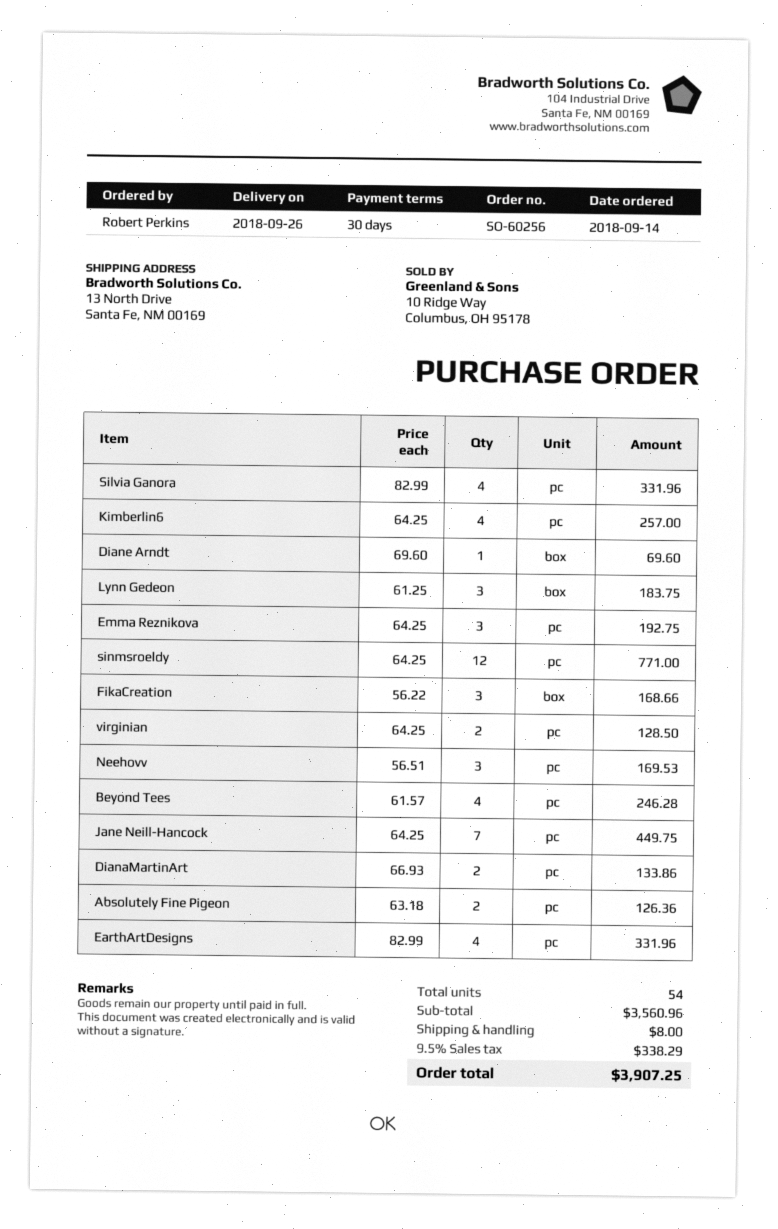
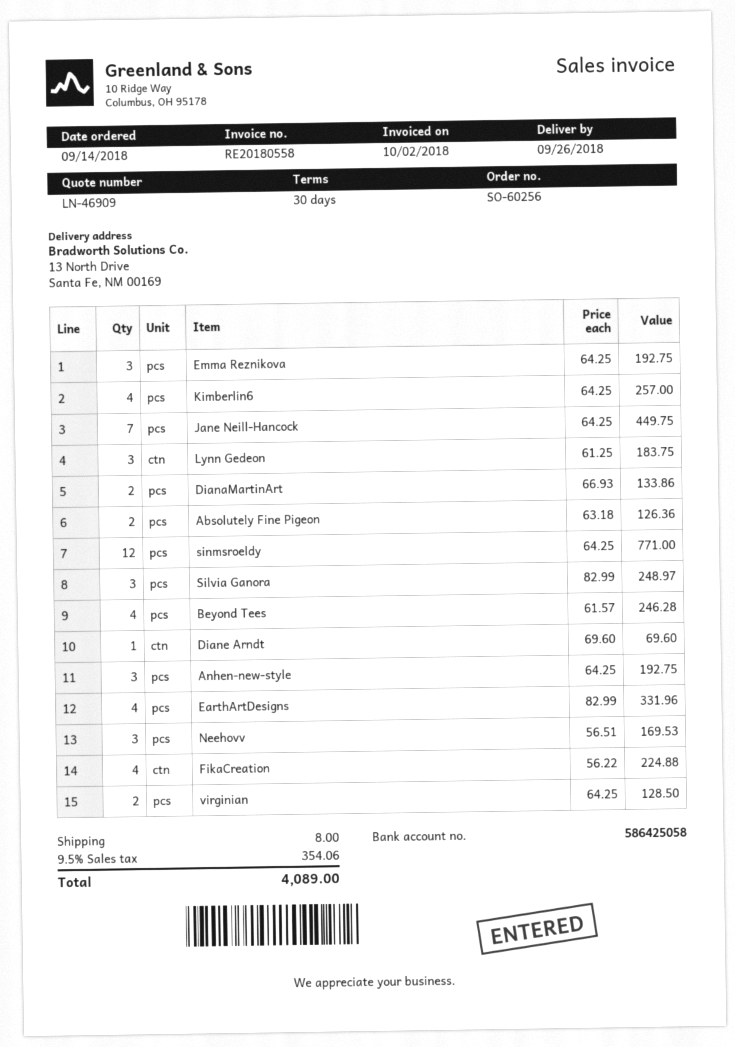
Silvia Ganora: 4 x 82.99 = 331.96 -> 3 x 82.99 = 248.97
FikaCreation: 3 x 56.22 = 168.66 -> 4 x 56.22 = 224.88
Anhen-new-style: none -> 3 x 64.25 = 192.75
tax: 9.5% = 338.29 -> 9.5% = 354.06
total: 3907.25 -> 4089.00

